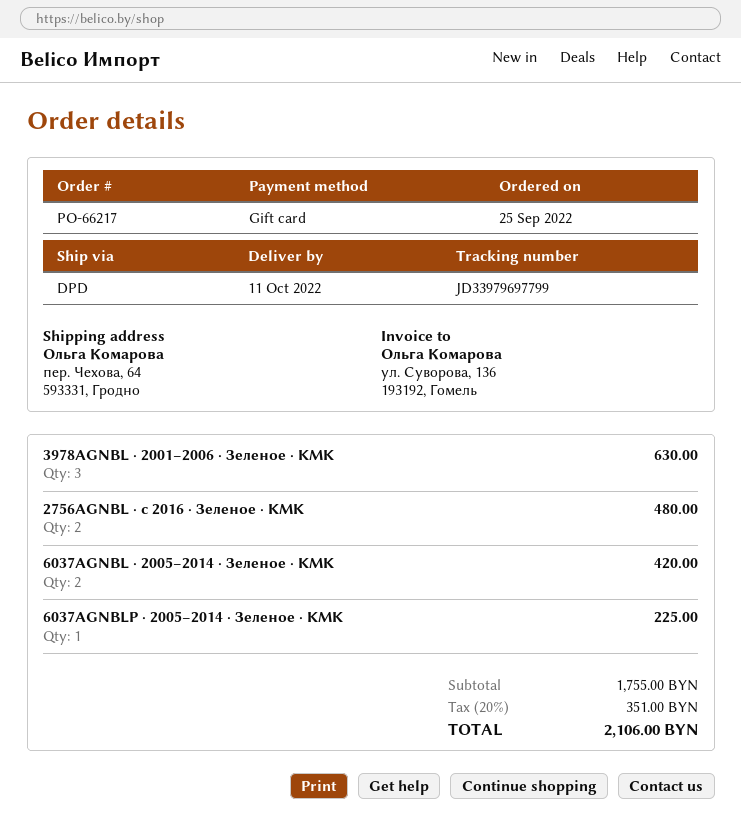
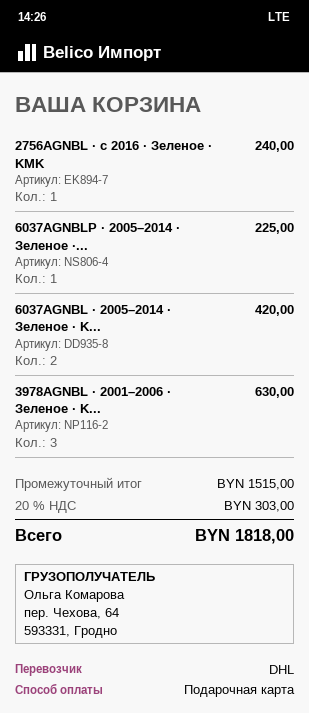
shipping method: DPD -> DHL
2756AGNBL · с 2016 · Зеленое · KMK: 2 for 480.00 -> 1 for 240.00
subtotal: 1755.00 -> 1515.00
tax: 20% = 351.00 -> 20% = 303.00
total: 2106.00 -> 1818.00

